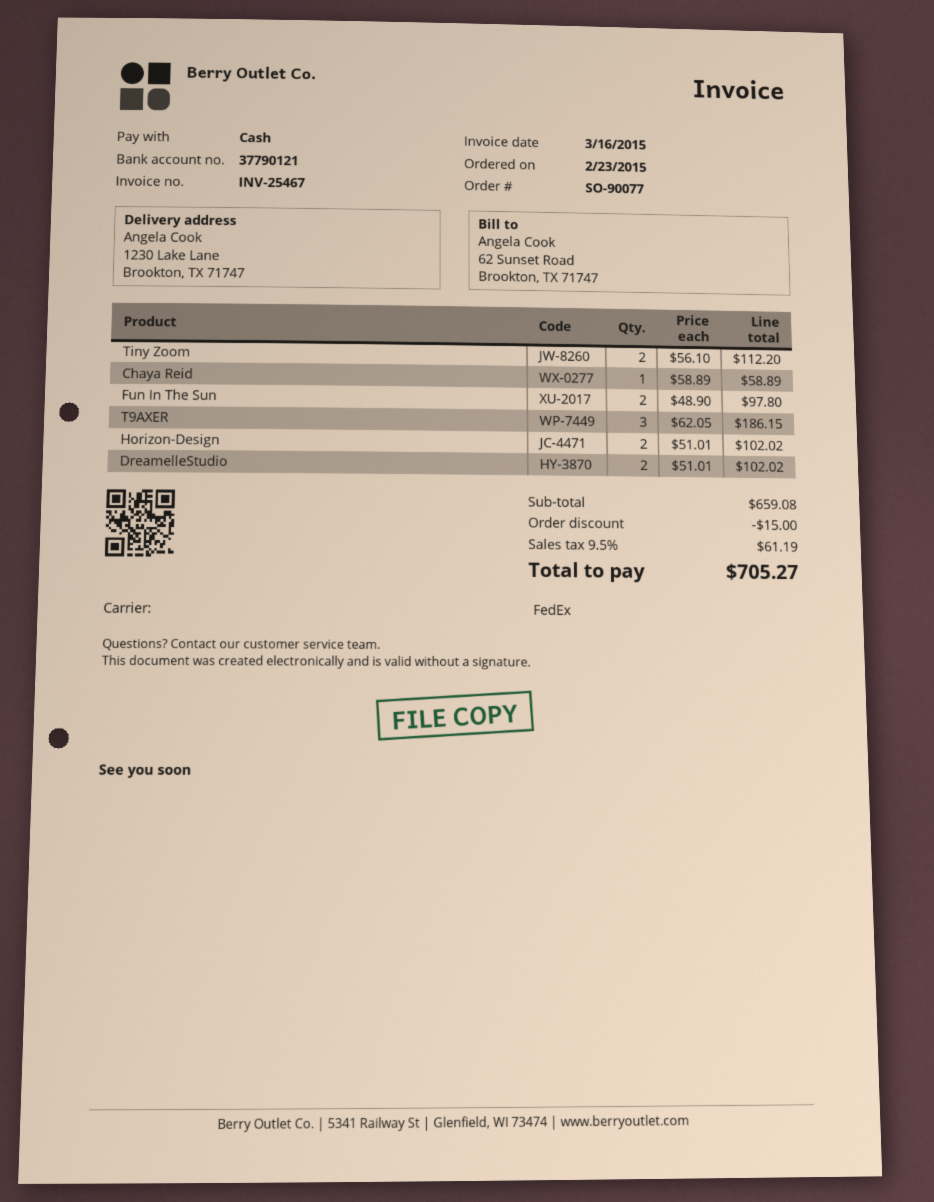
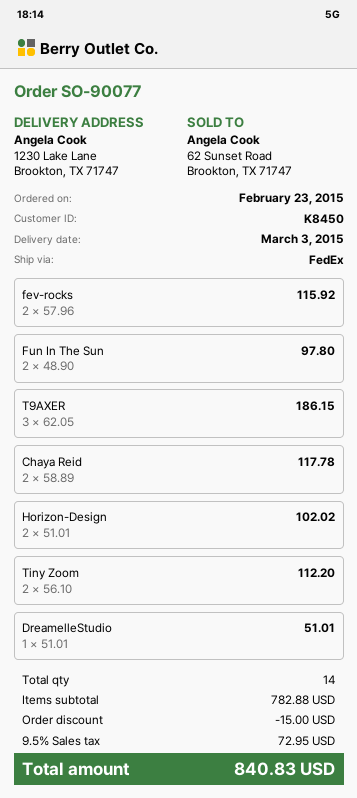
Chaya Reid: 1 x 58.89 = 58.89 -> 2 x 58.89 = 117.78
DreamelleStudio: 2 x 51.01 = 102.02 -> 1 x 51.01 = 51.01
fev-rocks: none -> 2 x 57.96 = 115.92
subtotal: 659.08 -> 782.88
tax: 9.5% = 61.19 -> 9.5% = 72.95
total: 705.27 -> 840.83

